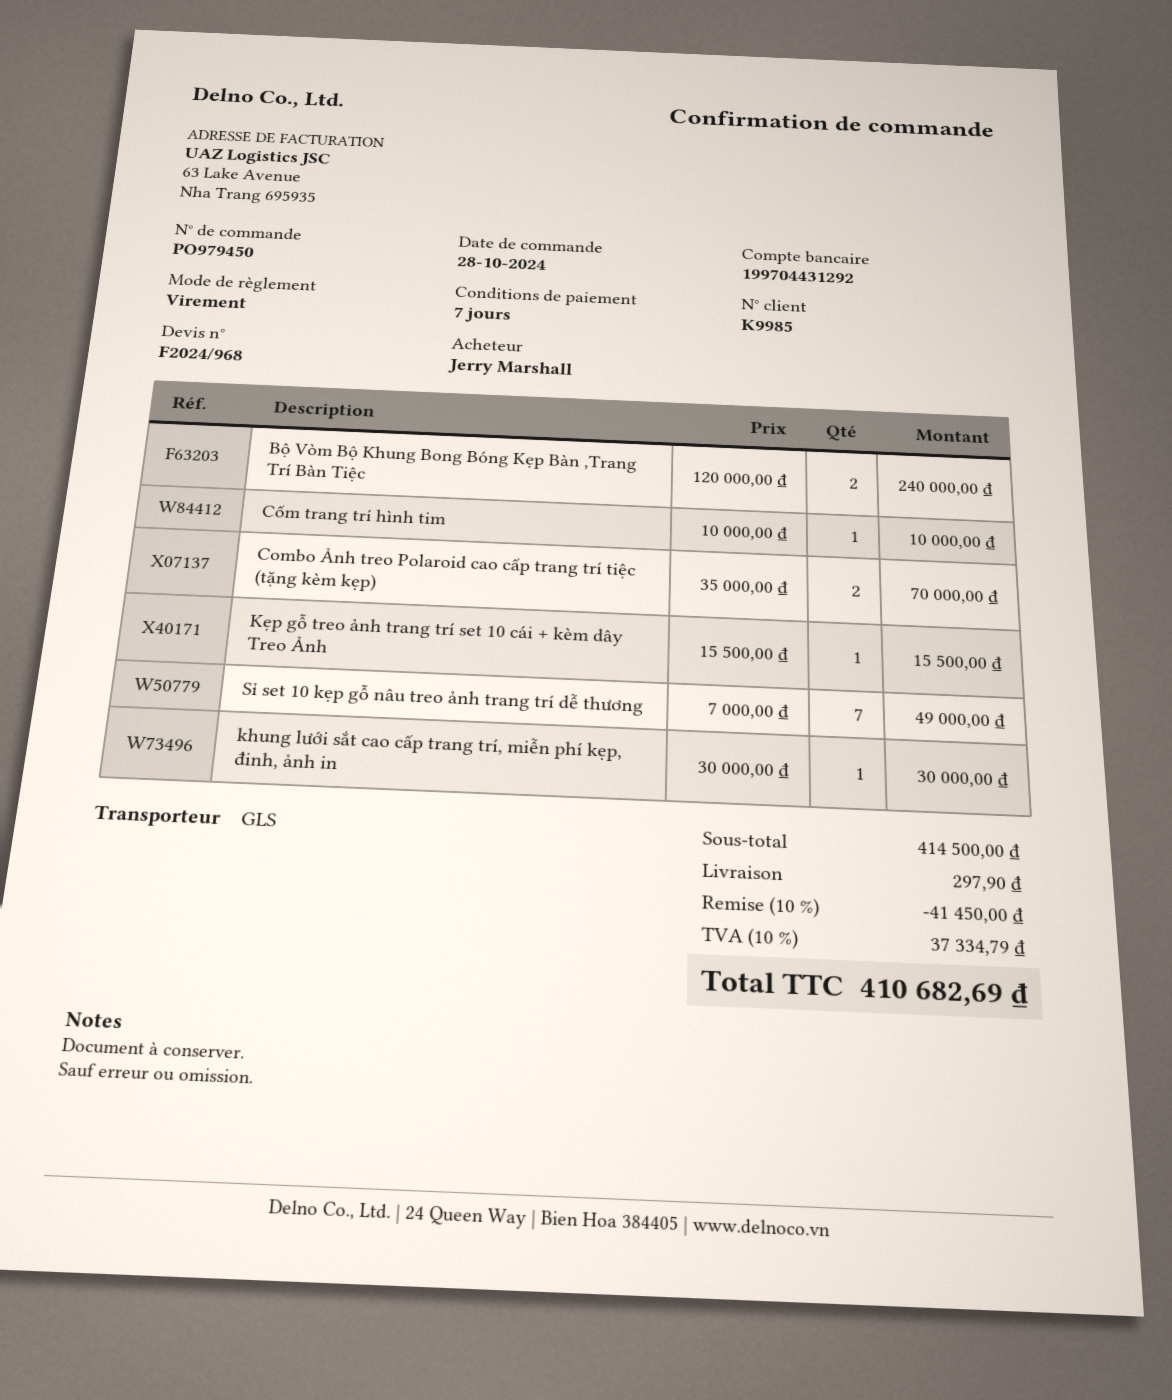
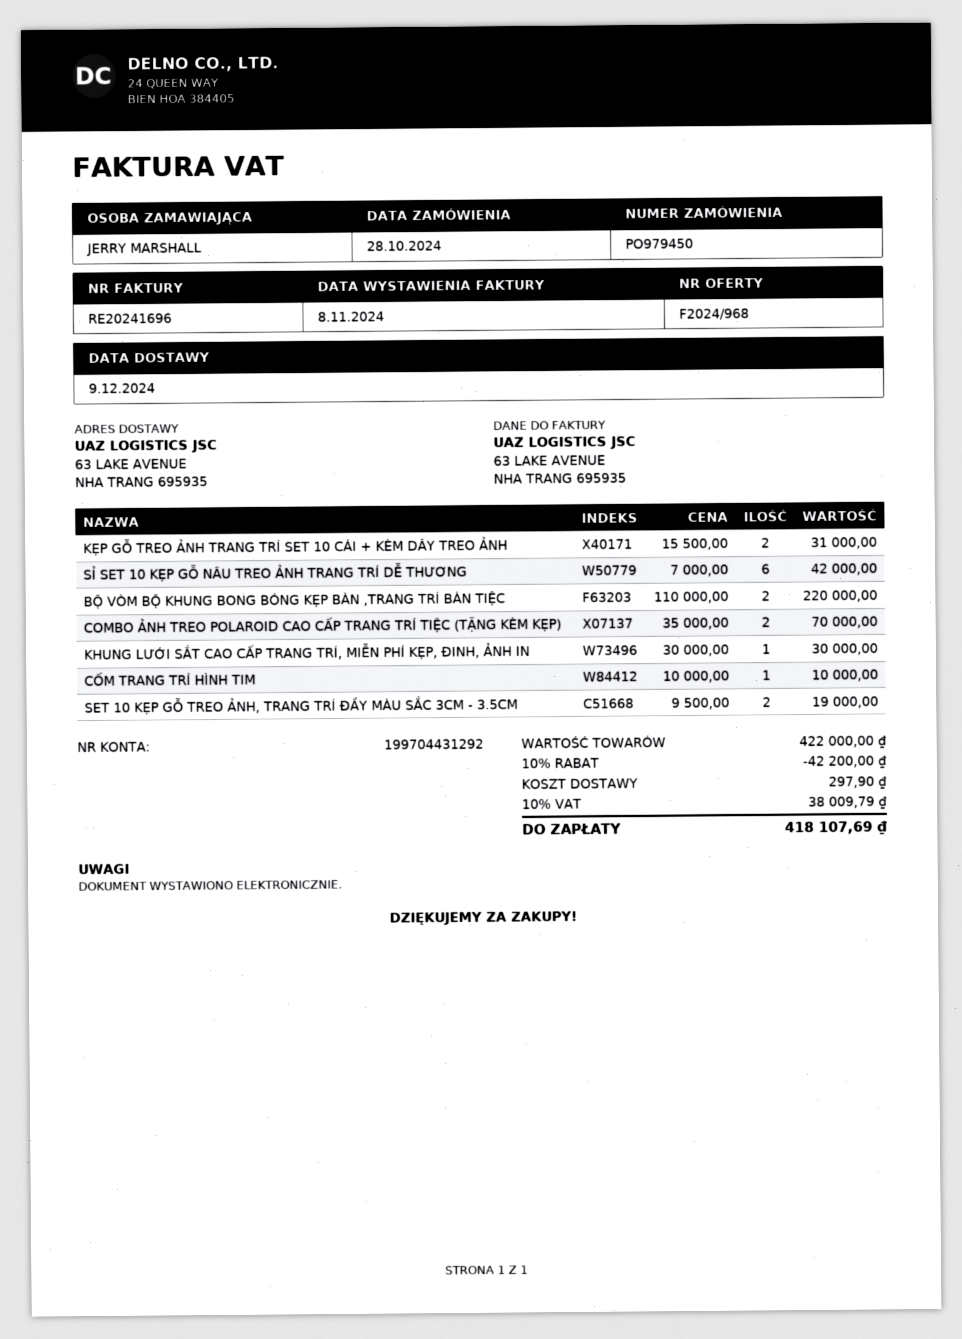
Bộ Vòm Bộ Khung Bong Bóng Kẹp Bàn ,Trang Trí Bàn Tiệc: 2 x 120000.00 = 240000.00 -> 2 x 110000.00 = 220000.00
Kẹp gỗ treo ảnh trang trí set 10 cái + kèm dây Treo Ảnh: 1 x 15500.00 = 15500.00 -> 2 x 15500.00 = 31000.00
Sỉ set 10 kẹp gỗ nâu treo ảnh trang trí dễ thương: 7 x 7000.00 = 49000.00 -> 6 x 7000.00 = 42000.00
SET 10 KẸP GỖ TREO ẢNH, TRANG TRÍ ĐẦY MÀU SẮC 3CM - 3.5CM: none -> 2 x 9500.00 = 19000.00
subtotal: 414500.00 -> 422000.00
discount: 10% = 41450.00 -> 10% = 42200.00
tax: 10% = 37334.79 -> 10% = 38009.79
total: 410682.69 -> 418107.69

